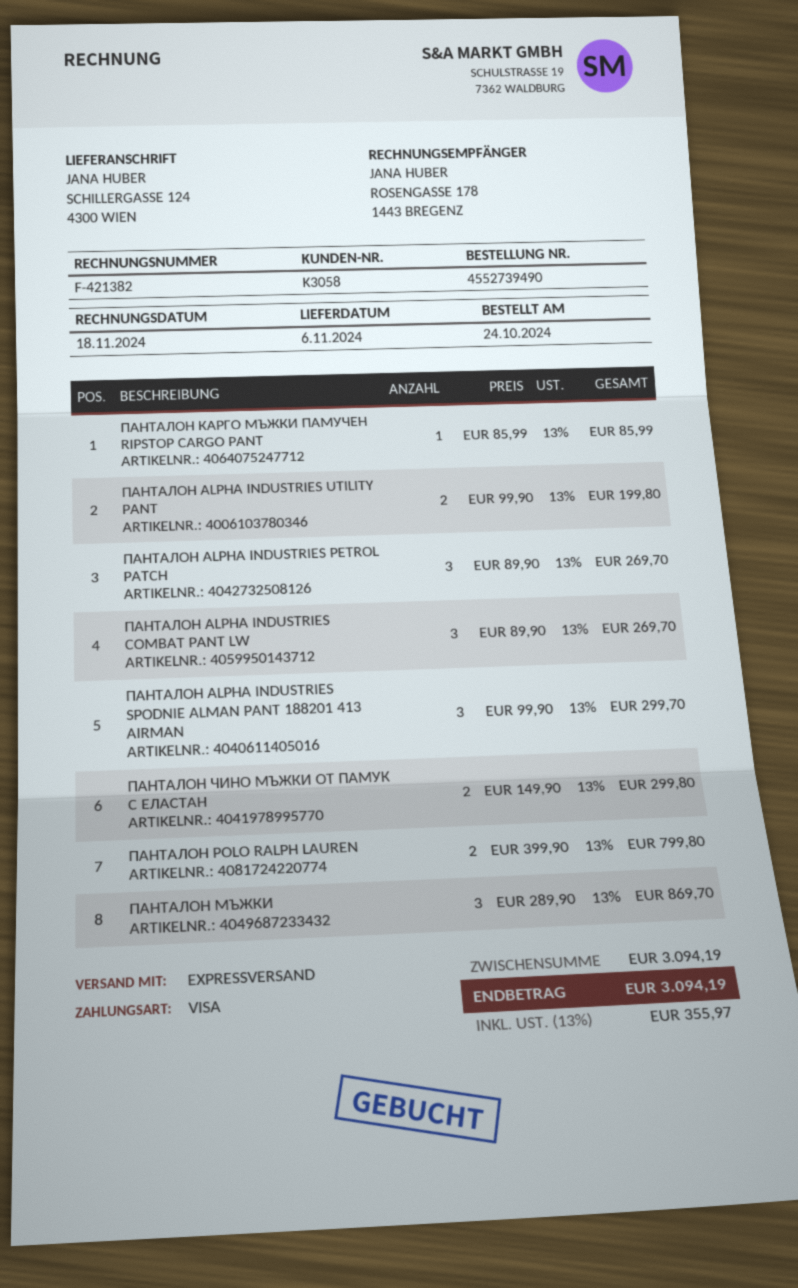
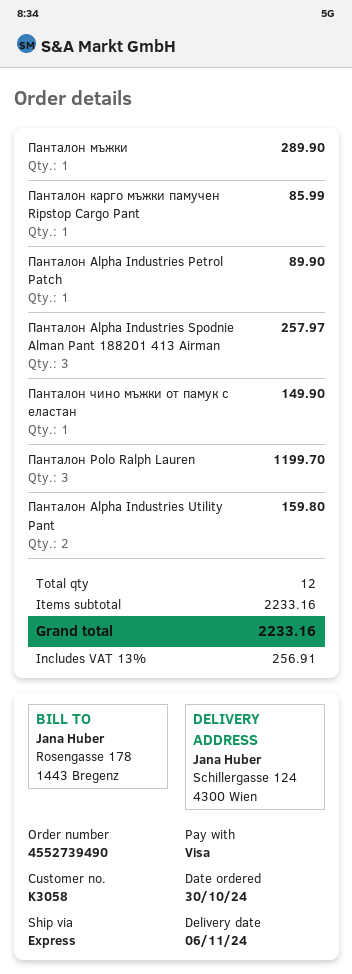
order date: 2024-10-24 -> 2024-10-30
ПАНТАЛОН ALPHA INDUSTRIES UTILITY PANT: 2 for 199.80 -> 2 for 159.80
ПАНТАЛОН ALPHA INDUSTRIES PETROL PATCH: 3 for 269.70 -> 1 for 89.90
ПАНТАЛОН ALPHA INDUSTRIES COMBAT PANT LW: 3 for 269.70 -> none
ПАНТАЛОН ALPHA INDUSTRIES SPODNIE ALMAN PANT 188201 413 AIRMAN: 3 for 299.70 -> 3 for 257.97
ПАНТАЛОН ЧИНО МЪЖКИ ОТ ПАМУК С ЕЛАСТАН: 2 for 299.80 -> 1 for 149.90
ПАНТАЛОН POLO RALPH LAUREN: 2 for 799.80 -> 3 for 1199.70
ПАНТАЛОН МЪЖКИ: 3 for 869.70 -> 1 for 289.90
subtotal: 3094.19 -> 2233.16
tax: 13% = 355.97 -> 13% = 256.91
total: 3094.19 -> 2233.16

